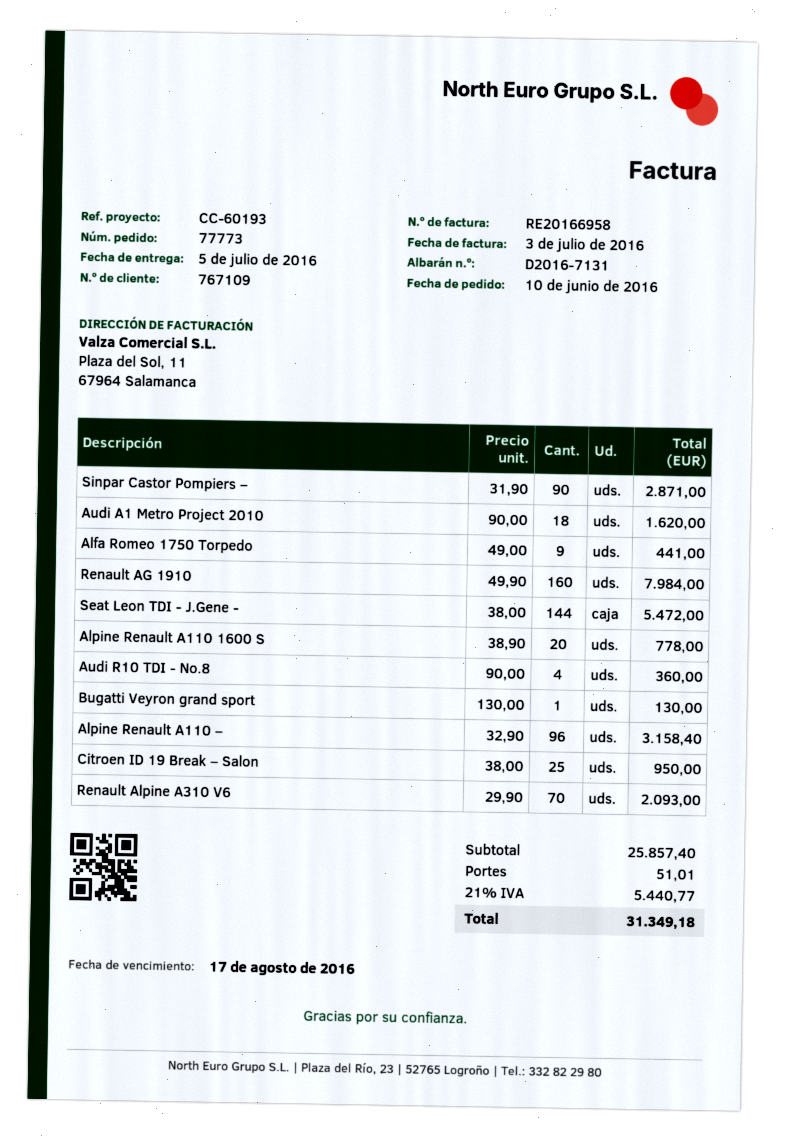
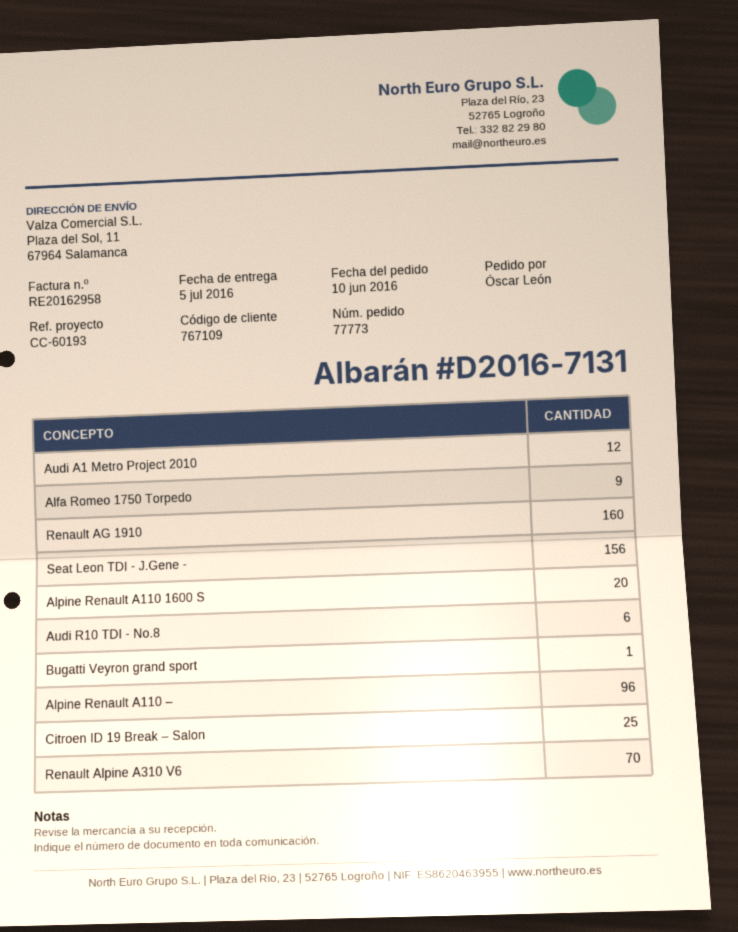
invoice number: RE20166958 -> RE20162958
Sinpar Castor Pompiers –: 90 -> none
Audi A1 Metro Project 2010: 18 -> 12
Seat Leon TDI - J.Gene -: 144 -> 156
Audi R10 TDI - No.8: 4 -> 6

